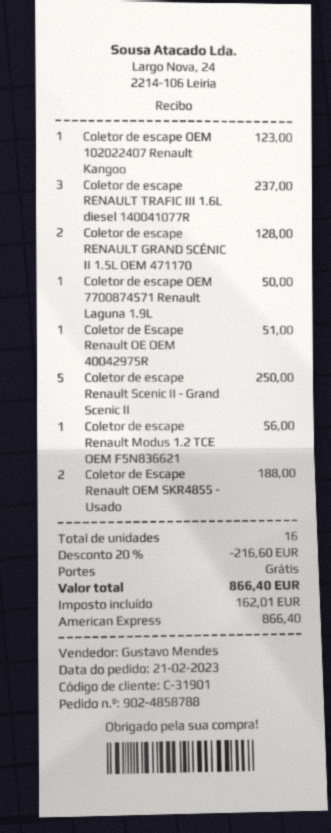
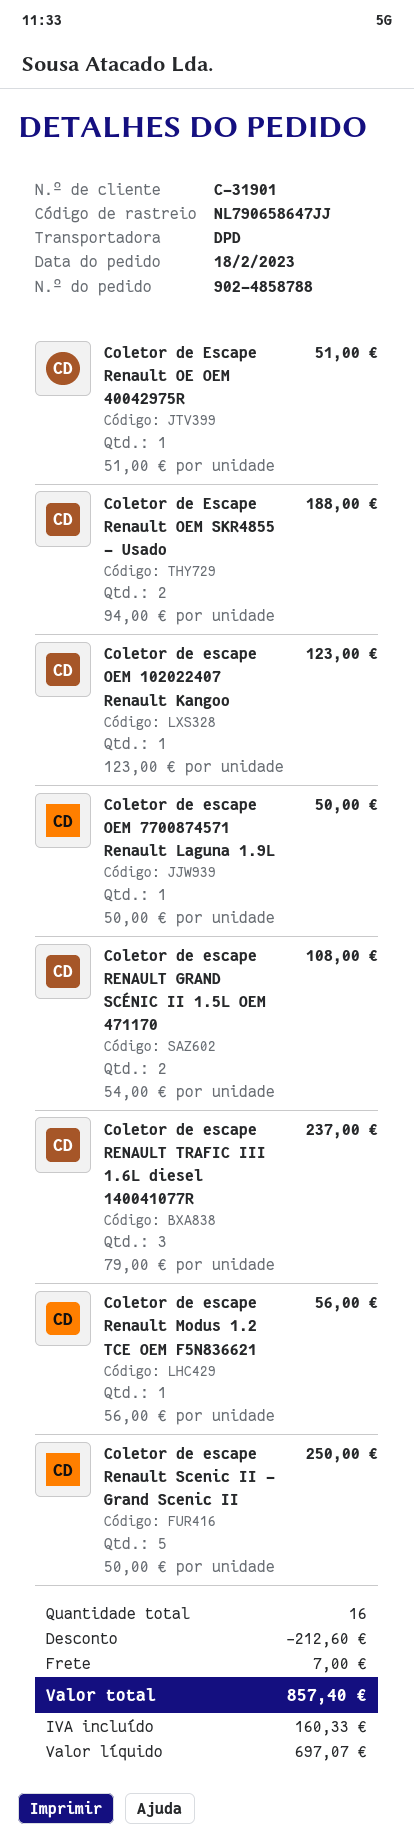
order date: 2023-02-21 -> 2023-02-18
Coletor de escape RENAULT GRAND SCÉNIC II 1.5L OEM 471170: 2 for 128.00 -> 2 for 108.00
discount: 216.60 -> 212.60
shipping: 0.00 -> 7.00
tax: 162.01 -> 160.33
total: 866.40 -> 857.40

